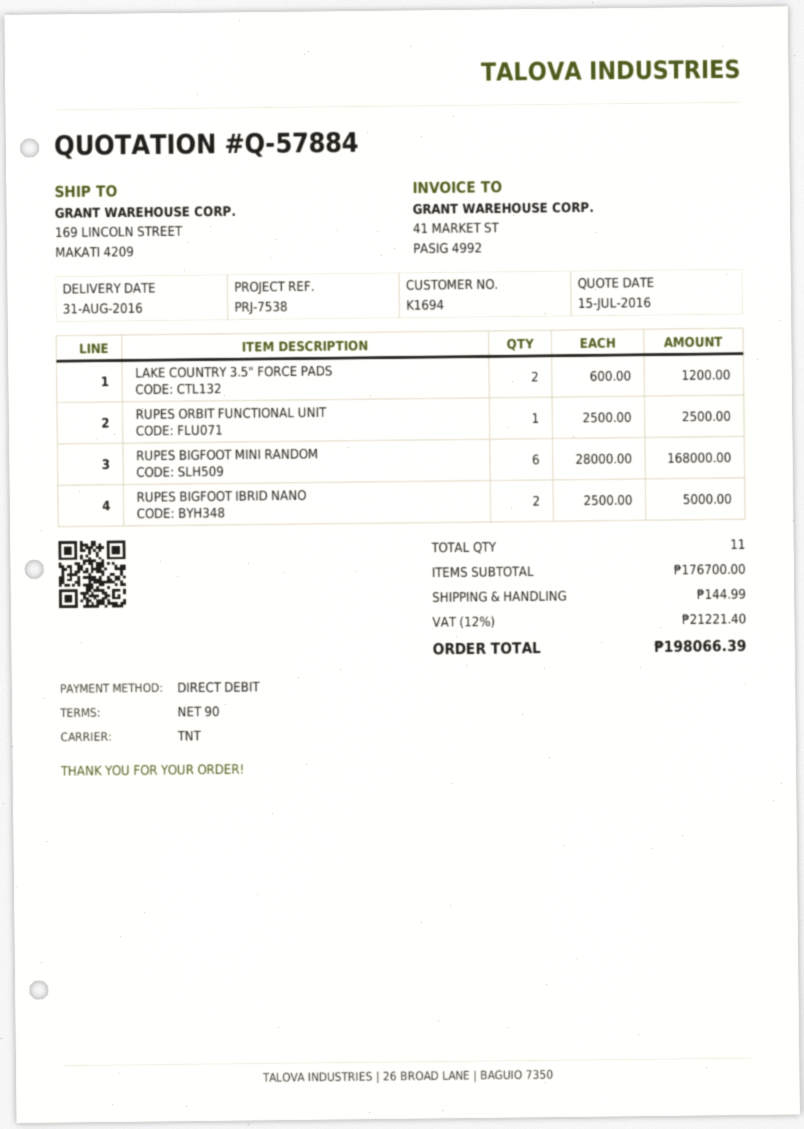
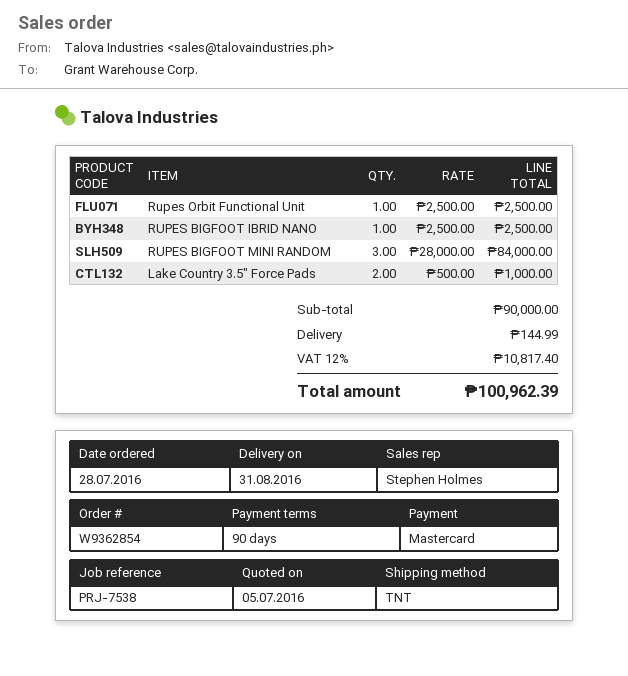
quote date: 2016-07-15 -> 2016-07-05
payment method: direct debit -> Mastercard
LAKE COUNTRY 3.5" FORCE PADS: 2 x 600.00 = 1200.00 -> 2 x 500.00 = 1000.00
RUPES BIGFOOT MINI RANDOM: 6 x 28000.00 = 168000.00 -> 3 x 28000.00 = 84000.00
RUPES BIGFOOT IBRID NANO: 2 x 2500.00 = 5000.00 -> 1 x 2500.00 = 2500.00
subtotal: 176700.00 -> 90000.00
tax: 12% = 21221.40 -> 12% = 10817.40
total: 198066.39 -> 100962.39

